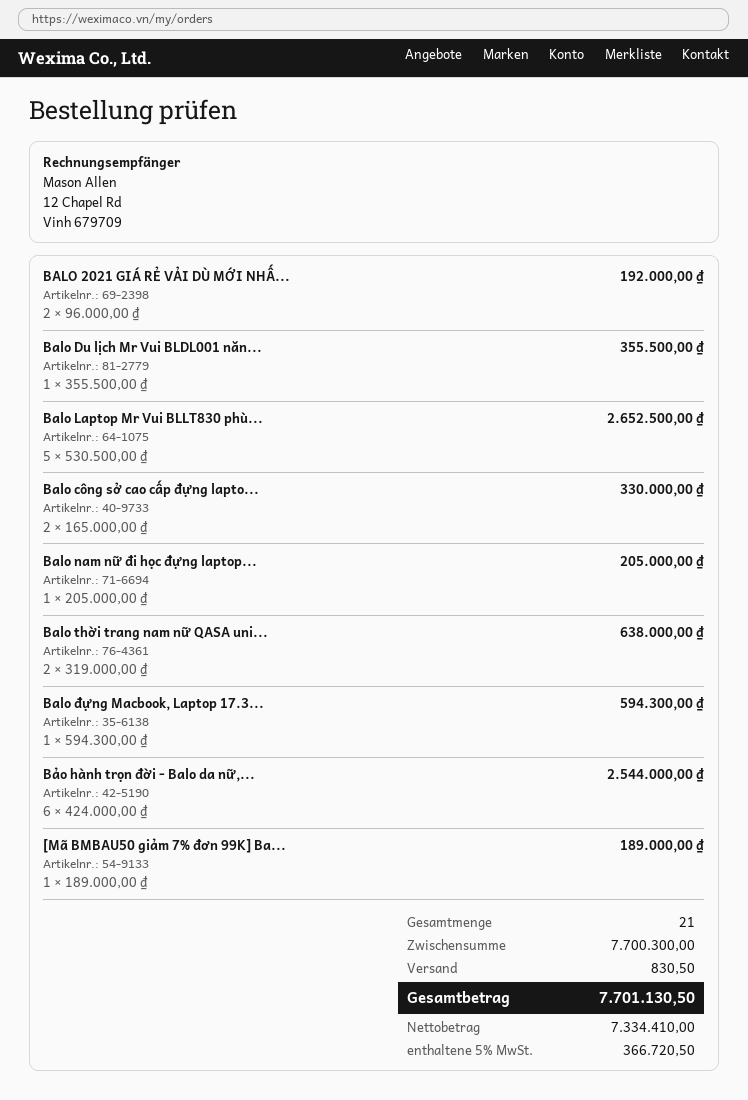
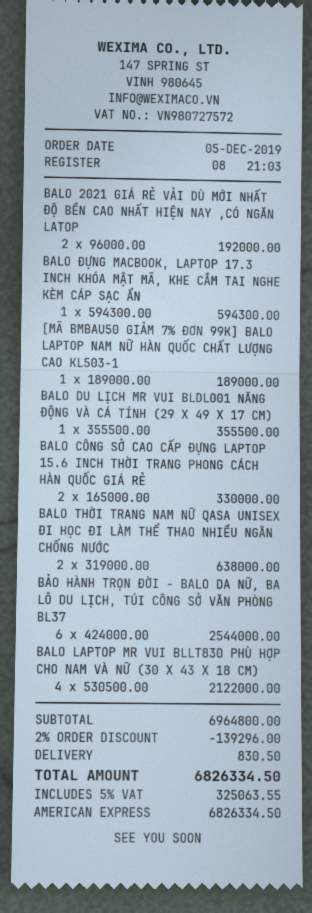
Balo Laptop Mr Vui BLLT830 phù...: 5 x 530500.00 = 2652500.00 -> 4 x 530500.00 = 2122000.00
Balo nam nữ đi học đựng laptop...: 1 x 205000.00 = 205000.00 -> none
subtotal: 7700300.00 -> 6964800.00
discount: none -> 2% = 139296.00
tax: 5% = 366720.50 -> 5% = 325063.55
total: 7701130.50 -> 6826334.50

